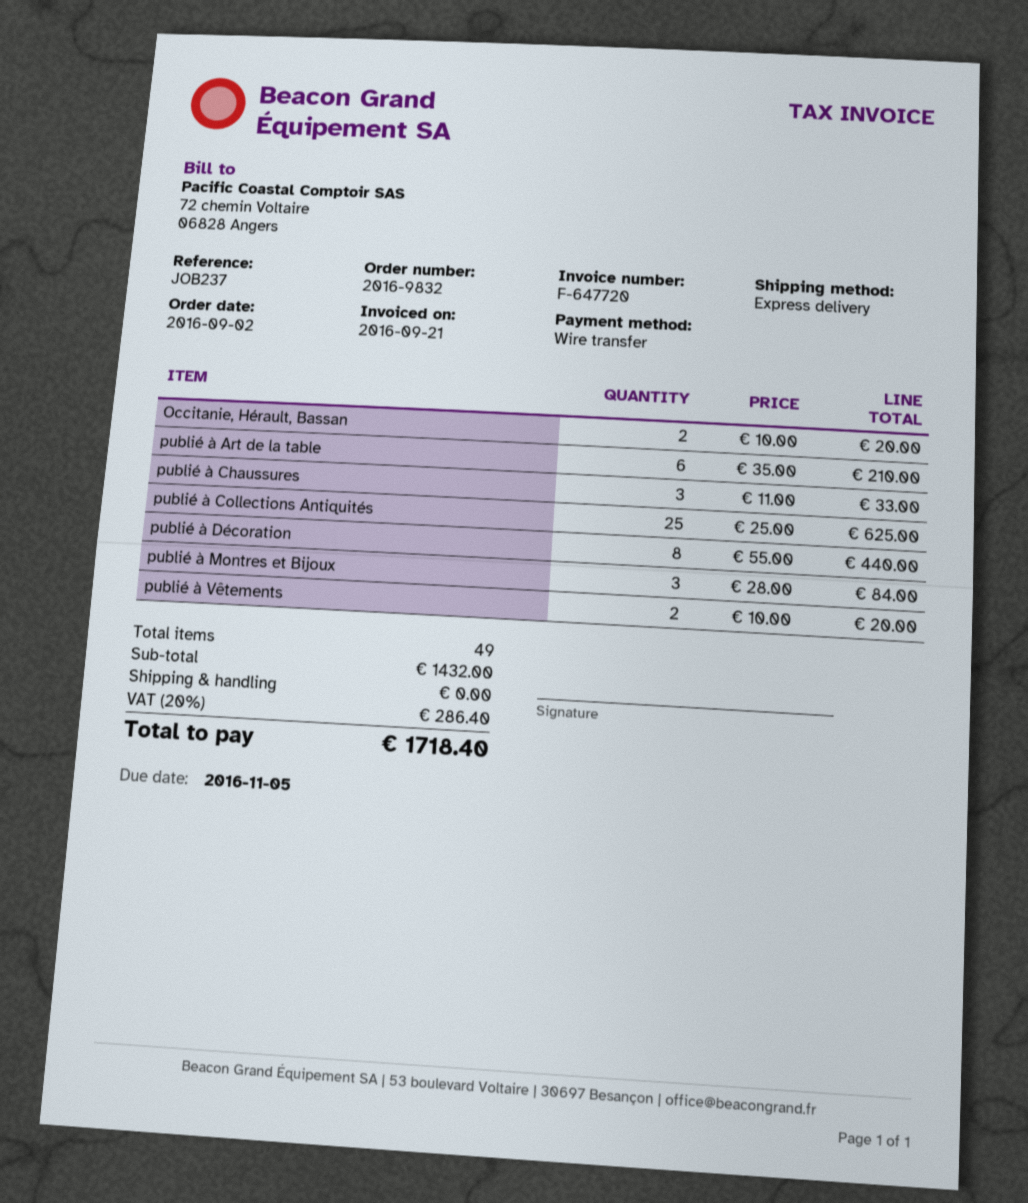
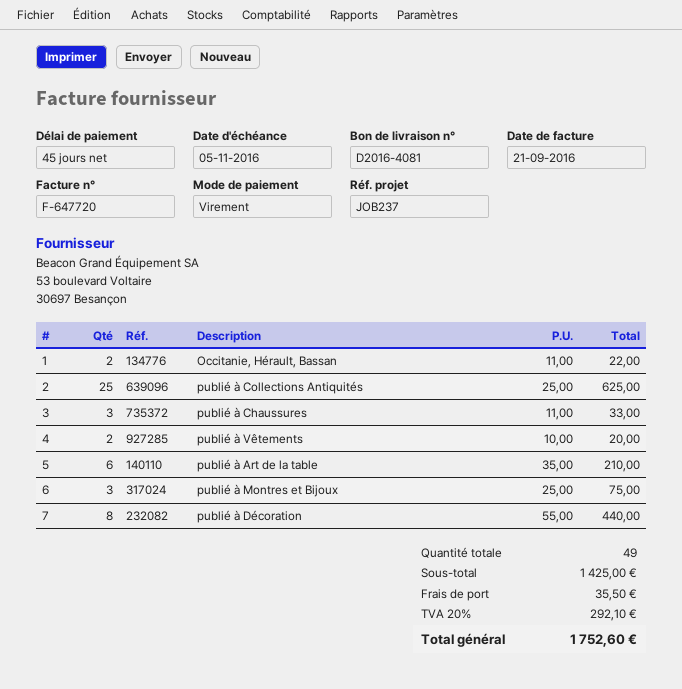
Occitanie, Hérault, Bassan: 2 x 10.00 = 20.00 -> 2 x 11.00 = 22.00
publié à Montres et Bijoux: 3 x 28.00 = 84.00 -> 3 x 25.00 = 75.00
subtotal: 1432.00 -> 1425.00
shipping: 0.00 -> 35.50
tax: 20% = 286.40 -> 20% = 292.10
total: 1718.40 -> 1752.60

